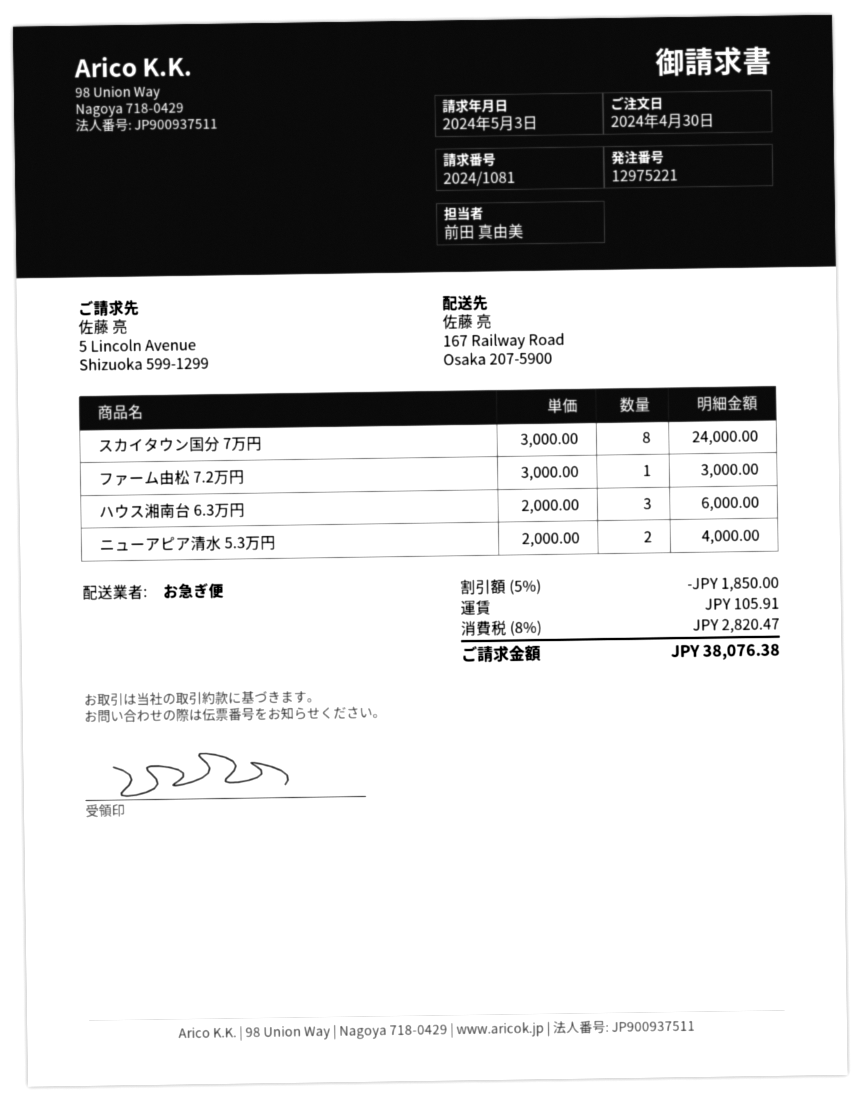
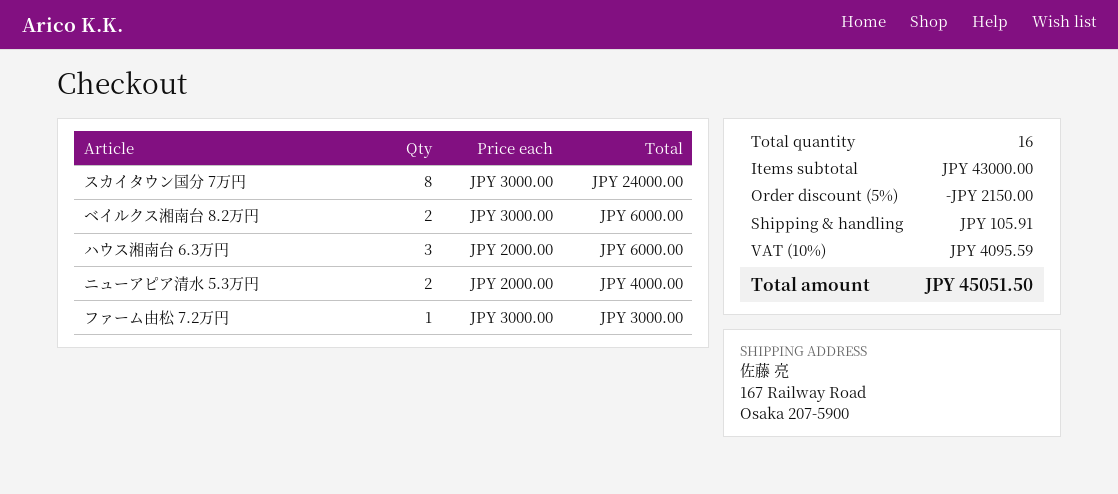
ベイルクス湘南台 8.2万円: none -> 2 x 3000.00 = 6000.00
discount: 5% = 1850.00 -> 5% = 2150.00
tax: 8% = 2820.47 -> 10% = 4095.59
total: 38076.38 -> 45051.50

